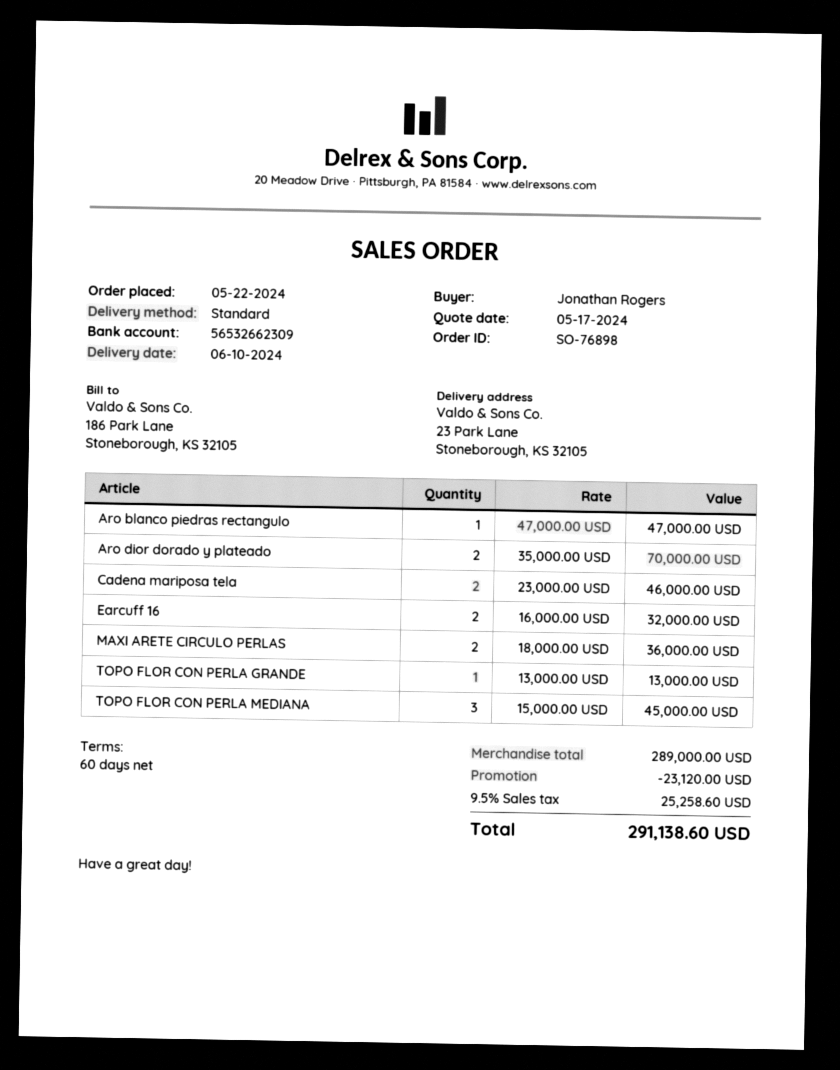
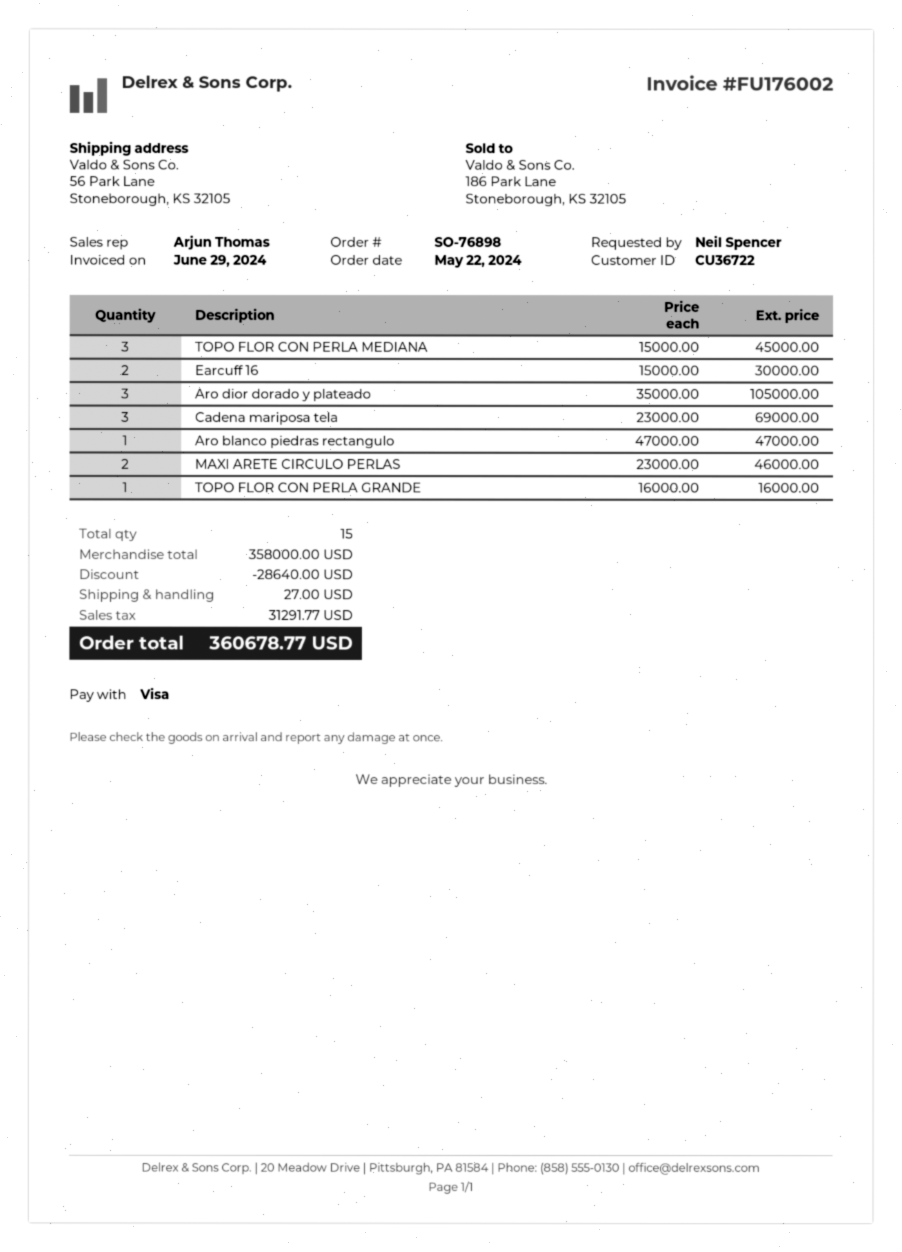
ordered by: Jonathan Rogers -> Neil Spencer
ship to: 23 Park Lane, Stoneborough, KS 32105 -> 56 Park Lane, Stoneborough, KS 32105
Aro dior dorado y plateado: 2 x 35000.00 = 70000.00 -> 3 x 35000.00 = 105000.00
Cadena mariposa tela: 2 x 23000.00 = 46000.00 -> 3 x 23000.00 = 69000.00
Earcuff 16: 2 x 16000.00 = 32000.00 -> 2 x 15000.00 = 30000.00
MAXI ARETE CIRCULO PERLAS: 2 x 18000.00 = 36000.00 -> 2 x 23000.00 = 46000.00
TOPO FLOR CON PERLA GRANDE: 1 x 13000.00 = 13000.00 -> 1 x 16000.00 = 16000.00
subtotal: 289000.00 -> 358000.00
discount: 23120.00 -> 28640.00
shipping: none -> 27.00
tax: 25258.60 -> 31291.77
total: 291138.60 -> 360678.77

